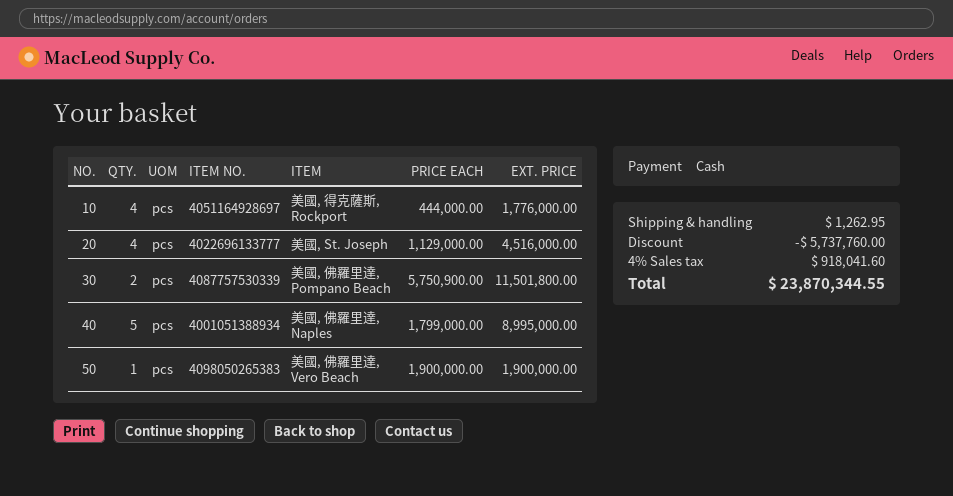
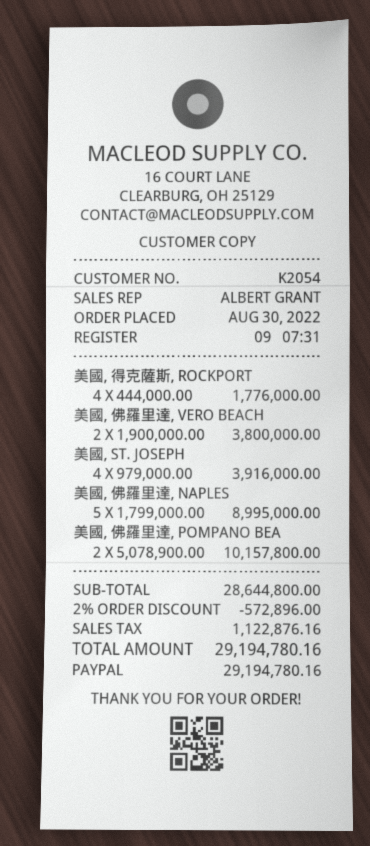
payment method: cash -> PayPal
美國, St. Joseph: 4 x 1129000.00 = 4516000.00 -> 4 x 979000.00 = 3916000.00
美國, 佛羅里達, Pompano Beach: 2 x 5750900.00 = 11501800.00 -> 2 x 5078900.00 = 10157800.00
美國, 佛羅里達, Vero Beach: 1 x 1900000.00 = 1900000.00 -> 2 x 1900000.00 = 3800000.00
discount: 5737760.00 -> 572896.00
shipping: 1262.95 -> none
tax: 918041.60 -> 1122876.16
total: 23870344.55 -> 29194780.16

